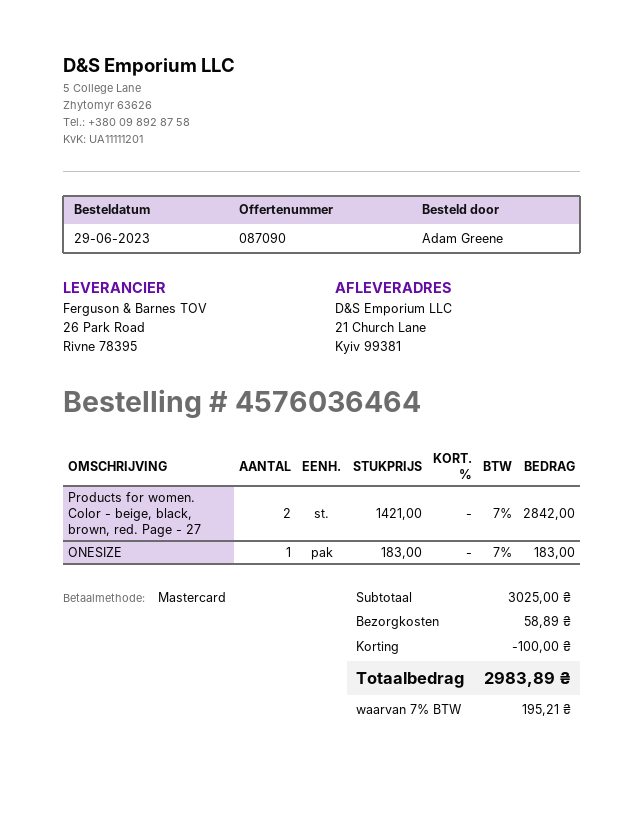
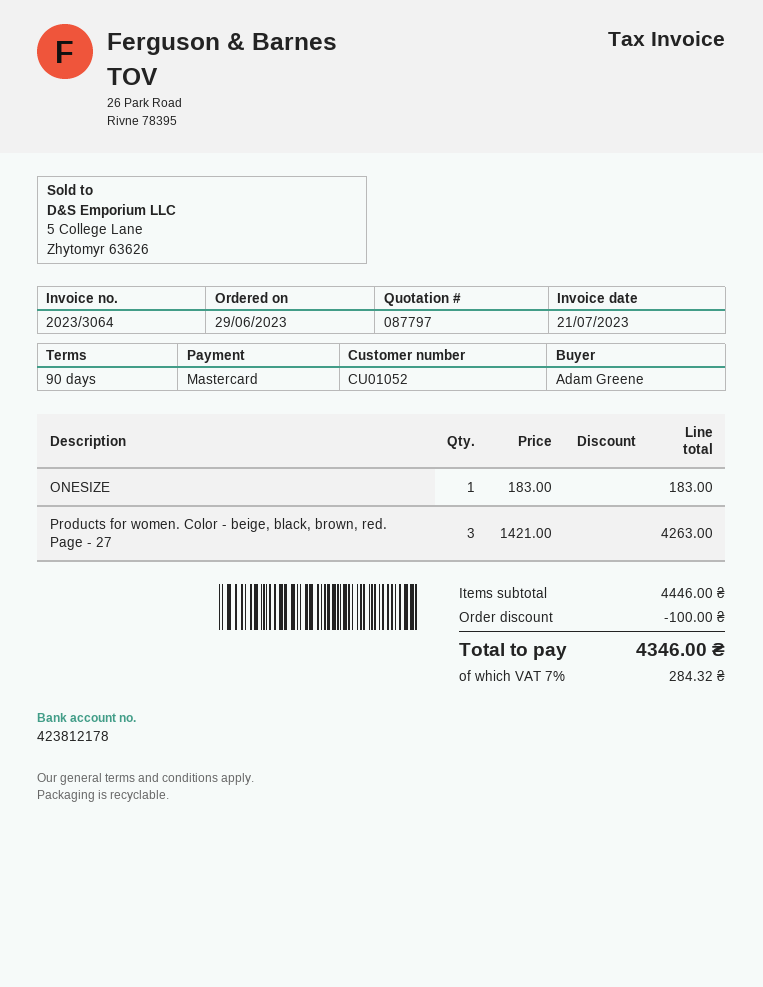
quote number: 087090 -> 087797
Products for women. Color - beige, black, brown, red. Page - 27: 2 x 1421.00 = 2842.00 -> 3 x 1421.00 = 4263.00
subtotal: 3025.00 -> 4446.00
shipping: 58.89 -> none
tax: 7% = 195.21 -> 7% = 284.32
total: 2983.89 -> 4346.00

